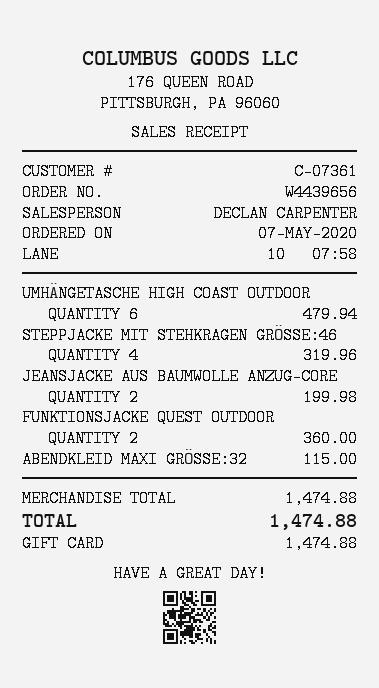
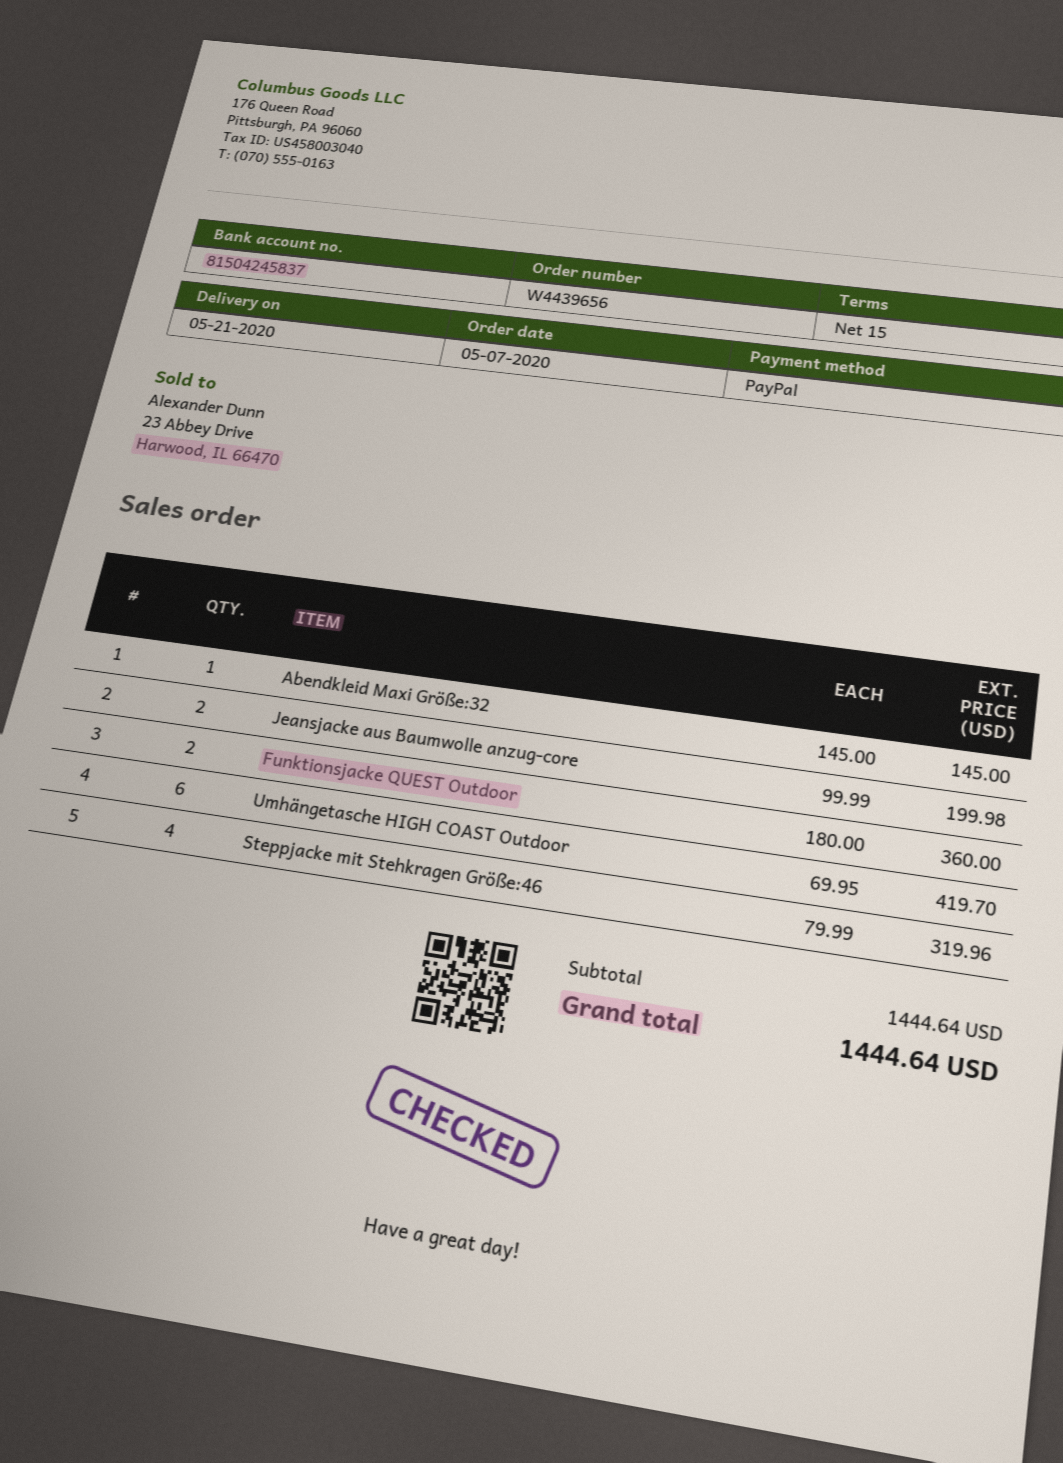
payment method: gift card -> PayPal
UMHÄNGETASCHE HIGH COAST OUTDOOR: 6 for 479.94 -> 6 for 419.70
ABENDKLEID MAXI GRÖSSE:32: 1 for 115.00 -> 1 for 145.00
subtotal: 1474.88 -> 1444.64
total: 1474.88 -> 1444.64

